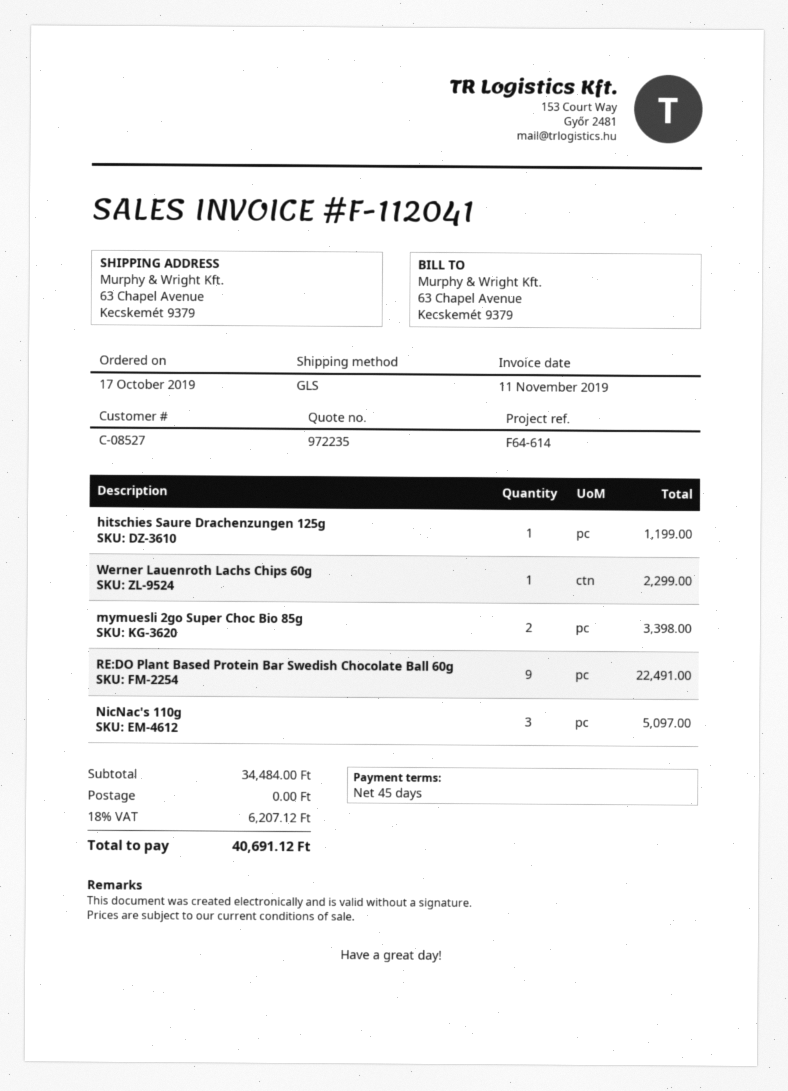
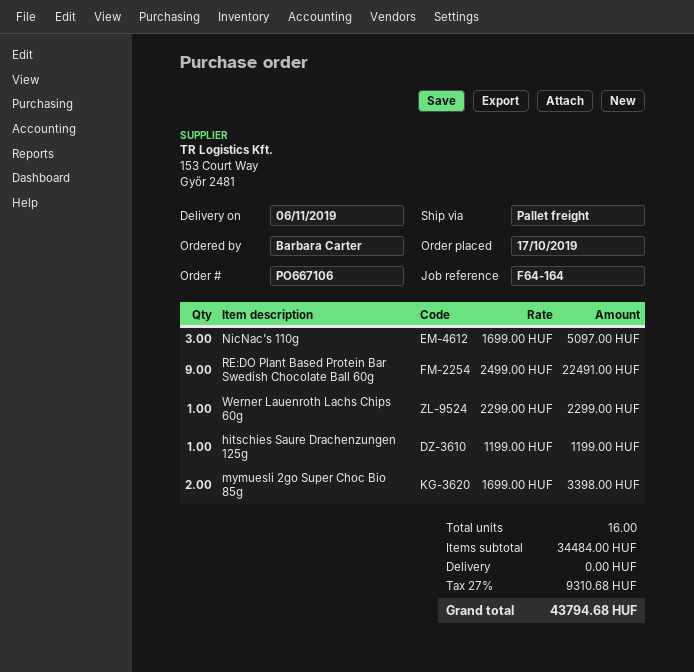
reference: F64-614 -> F64-164
shipping method: GLS -> pallet freight
tax: 18% = 6207.12 -> 27% = 9310.68
total: 40691.12 -> 43794.68

